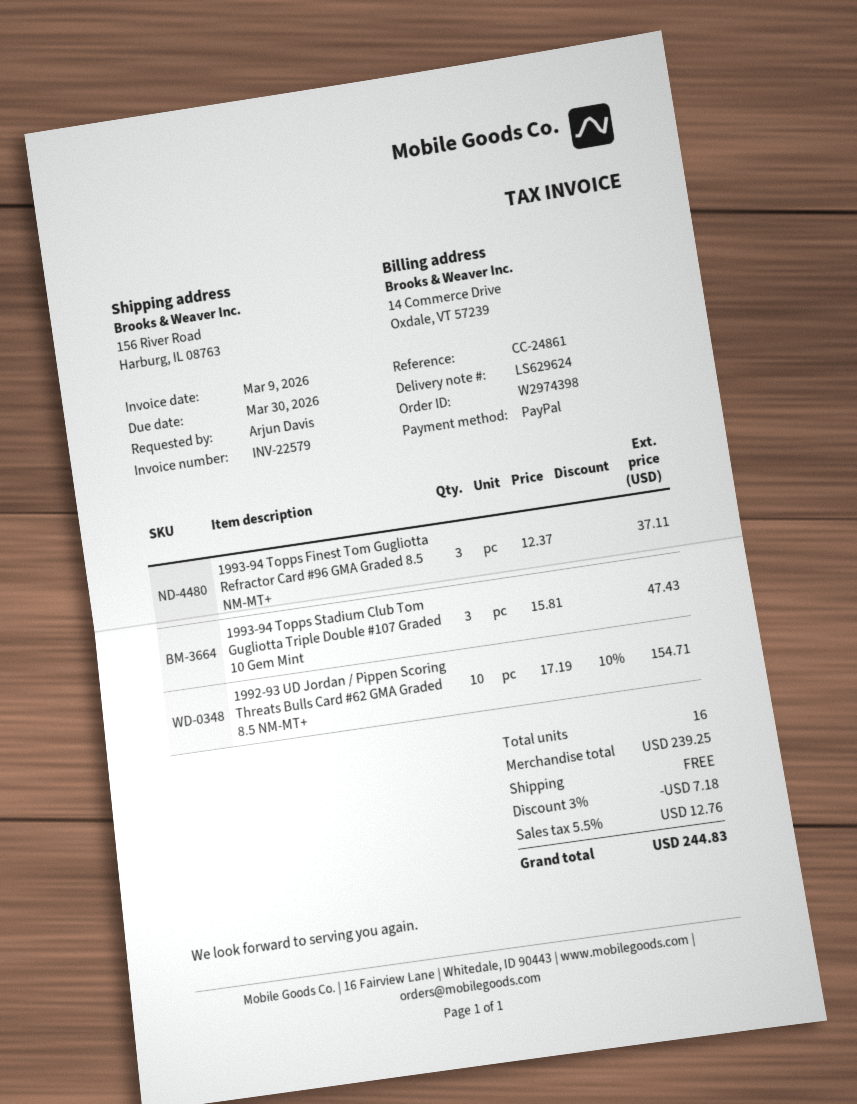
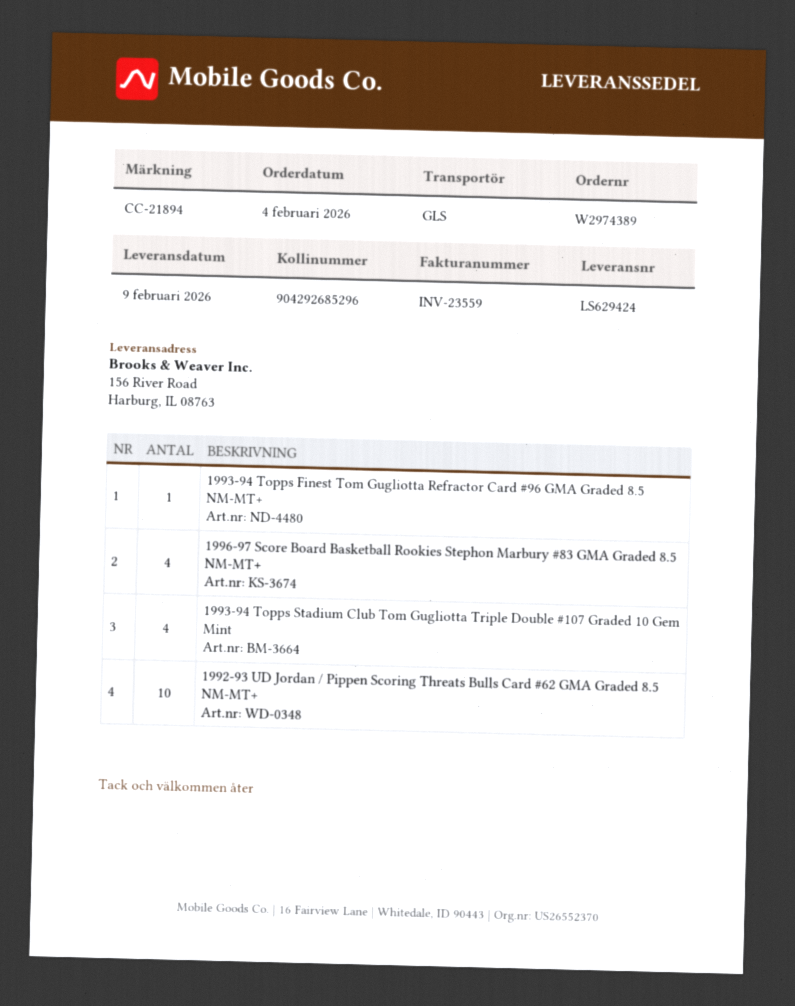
order number: W2974398 -> W2974389
delivery note number: LS629624 -> LS629424
invoice number: INV-22579 -> INV-23559
reference: CC-24861 -> CC-21894
1993-94 Topps Finest Tom Gugliotta Refractor Card #96 GMA Graded 8.5 NM-MT+: 3 -> 1
1993-94 Topps Stadium Club Tom Gugliotta Triple Double #107 Graded 10 Gem Mint: 3 -> 4
1996-97 Score Board Basketball Rookies Stephon Marbury #83 GMA Graded 8.5 NM-MT+: none -> 4

